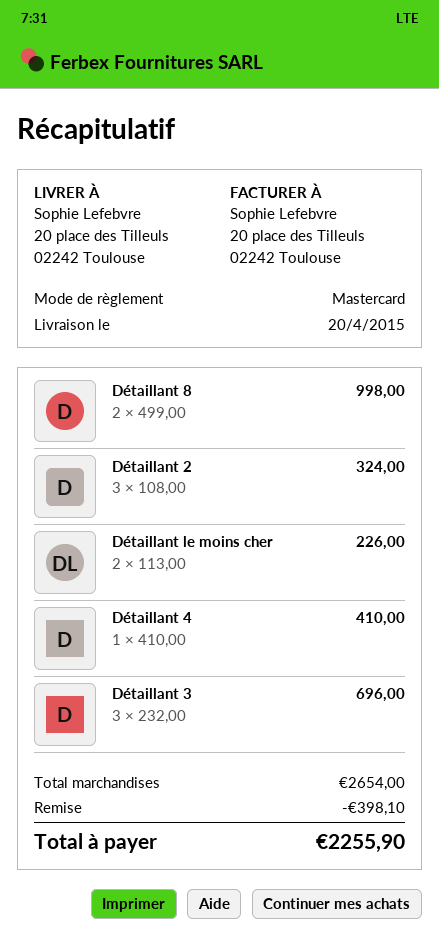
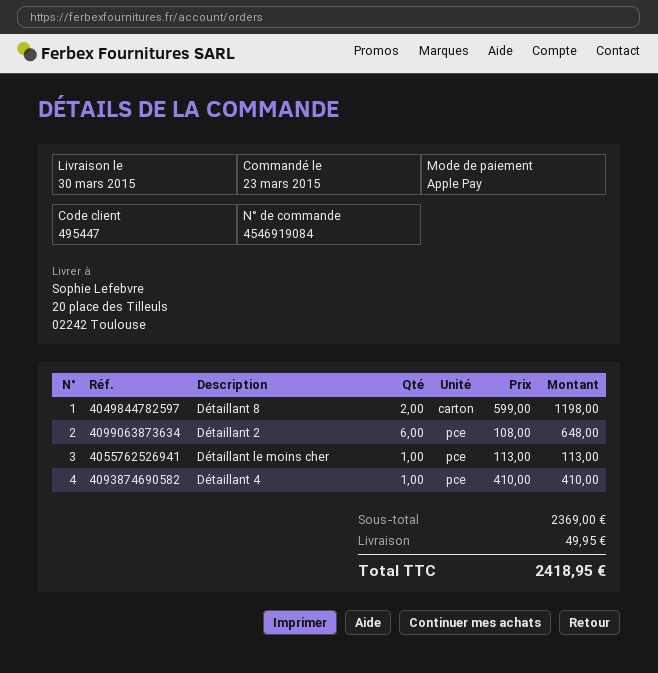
delivery date: 2015-04-20 -> 2015-03-30
payment method: Mastercard -> Apple Pay
Détaillant 8: 2 x 499.00 = 998.00 -> 2 x 599.00 = 1198.00
Détaillant 2: 3 x 108.00 = 324.00 -> 6 x 108.00 = 648.00
Détaillant le moins cher: 2 x 113.00 = 226.00 -> 1 x 113.00 = 113.00
Détaillant 3: 3 x 232.00 = 696.00 -> none
subtotal: 2654.00 -> 2369.00
discount: 398.10 -> none
shipping: none -> 49.95
total: 2255.90 -> 2418.95

